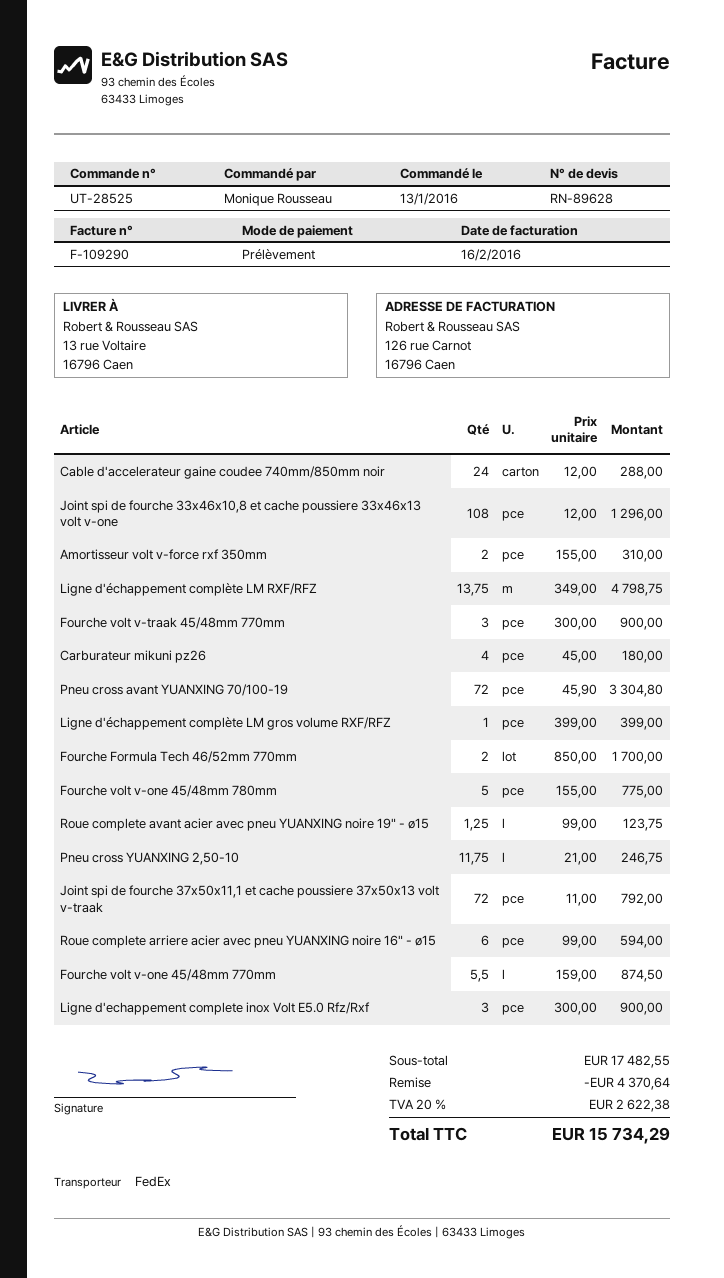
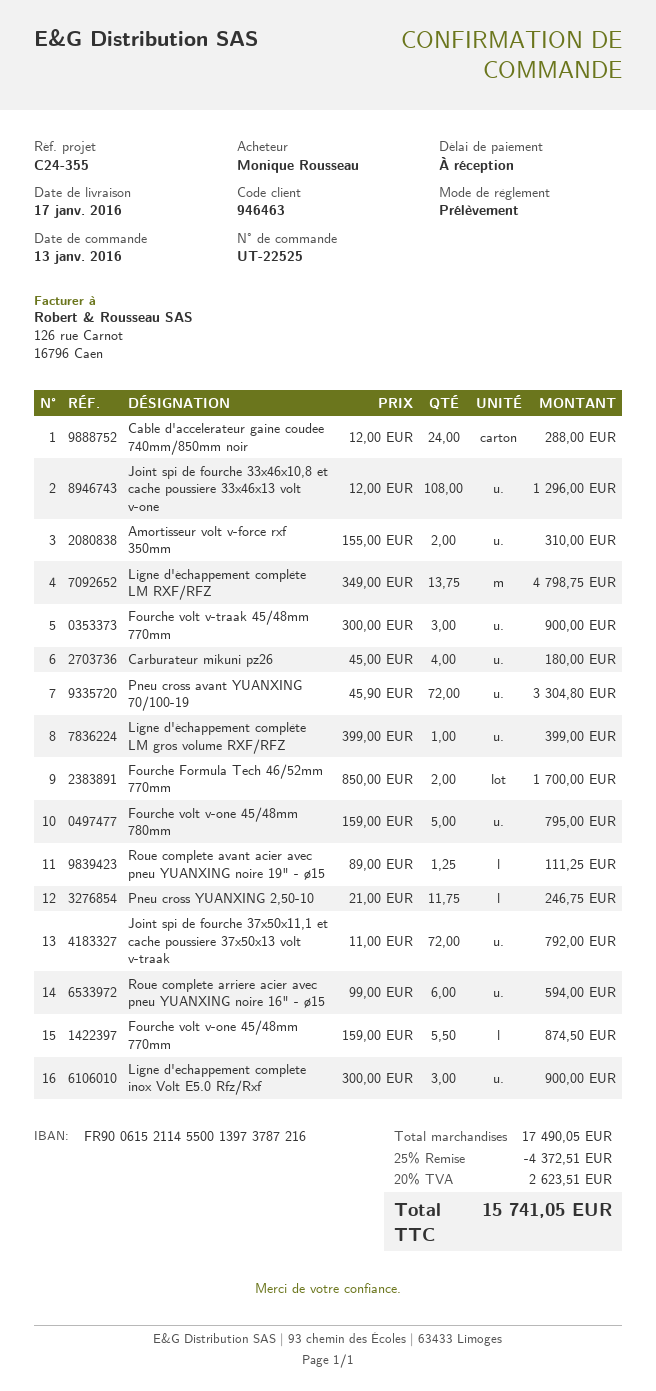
order number: UT-28525 -> UT-22525
Fourche volt v-one 45/48mm 780mm: 5 x 155.00 = 775.00 -> 5 x 159.00 = 795.00
Roue complete avant acier avec pneu YUANXING noire 19" - ø15: 1.25 x 99.00 = 123.75 -> 1.25 x 89.00 = 111.25
subtotal: 17482.55 -> 17490.05
discount: 4370.64 -> 4372.51
tax: 20% = 2622.38 -> 20% = 2623.51
total: 15734.29 -> 15741.05

